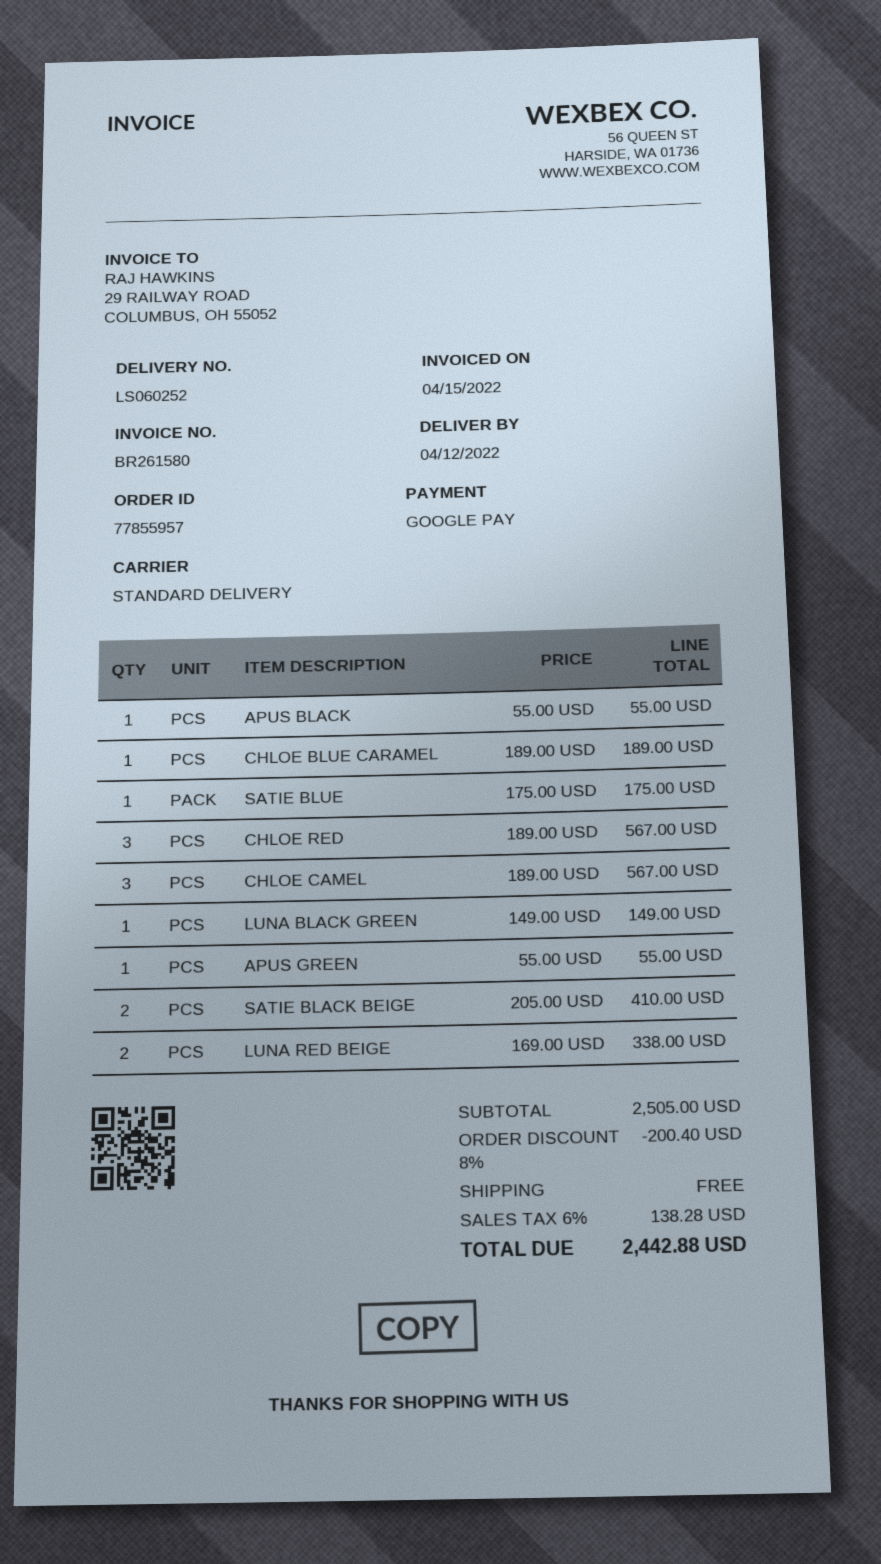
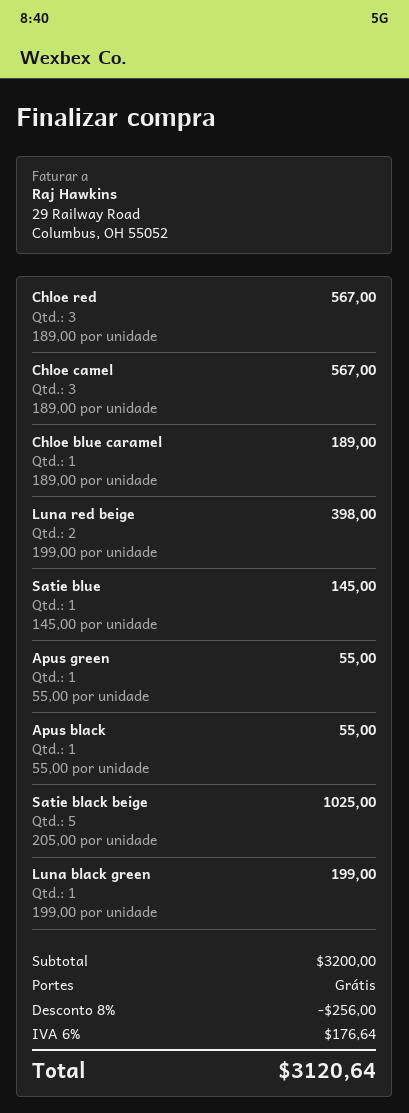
SATIE BLUE: 1 x 175.00 = 175.00 -> 1 x 145.00 = 145.00
LUNA BLACK GREEN: 1 x 149.00 = 149.00 -> 1 x 199.00 = 199.00
SATIE BLACK BEIGE: 2 x 205.00 = 410.00 -> 5 x 205.00 = 1025.00
LUNA RED BEIGE: 2 x 169.00 = 338.00 -> 2 x 199.00 = 398.00
subtotal: 2505.00 -> 3200.00
discount: 8% = 200.40 -> 8% = 256.00
tax: 6% = 138.28 -> 6% = 176.64
total: 2442.88 -> 3120.64

